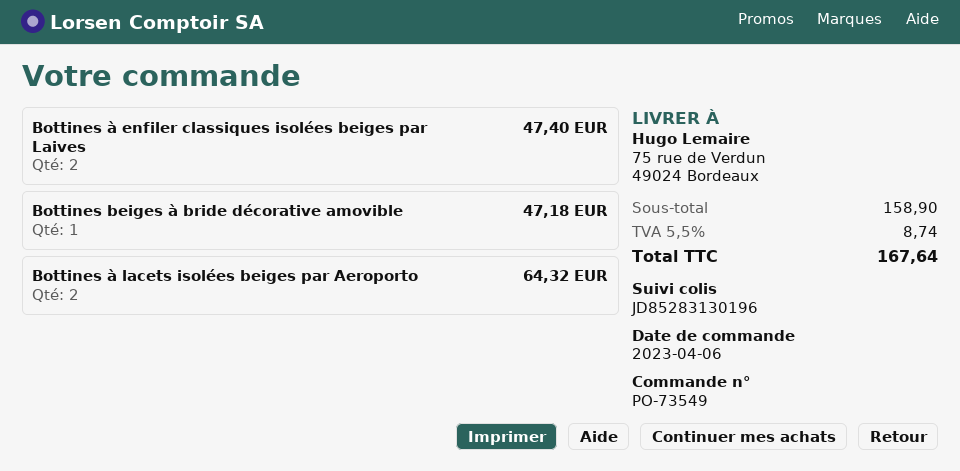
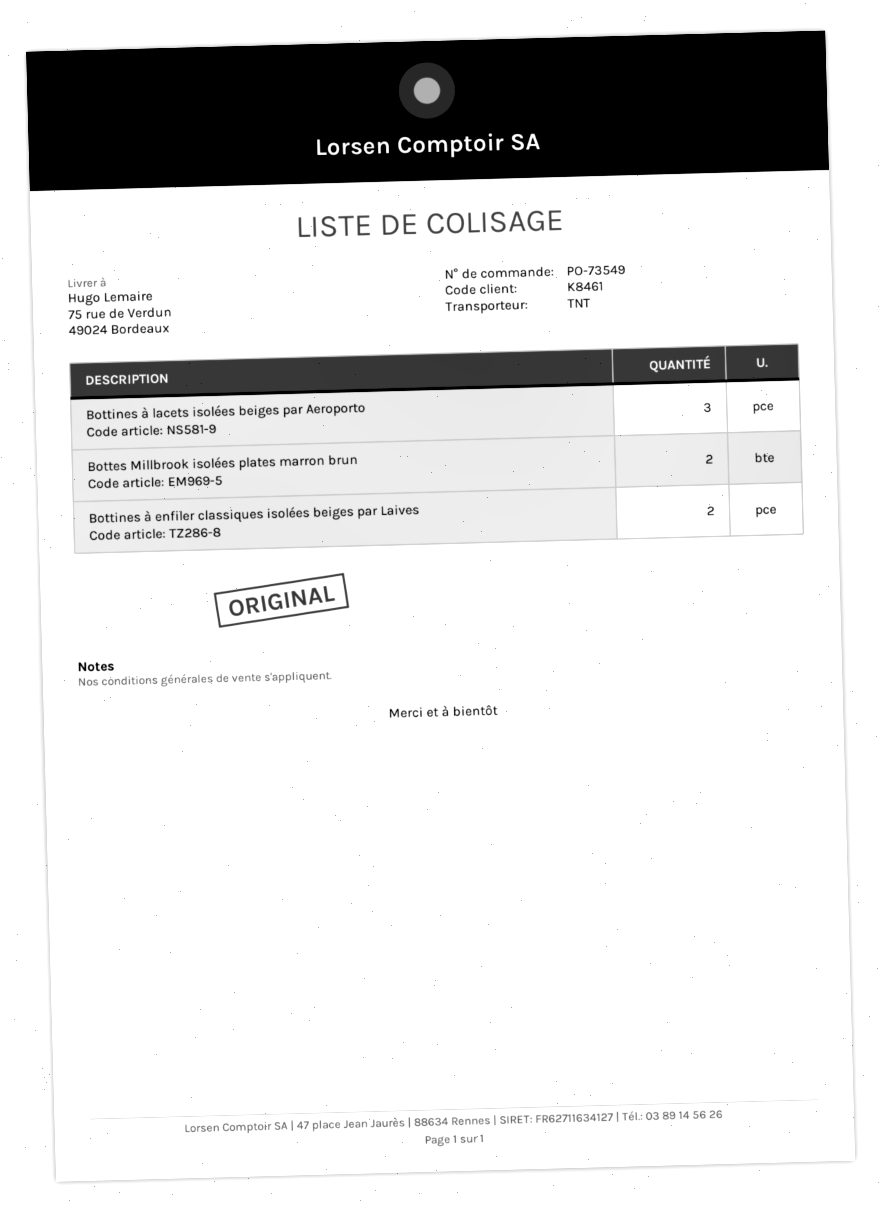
Bottines beiges à bride décorative amovible: 1 -> none
Bottines à lacets isolées beiges par Aeroporto: 2 -> 3
Bottes Millbrook isolées plates marron brun: none -> 2

